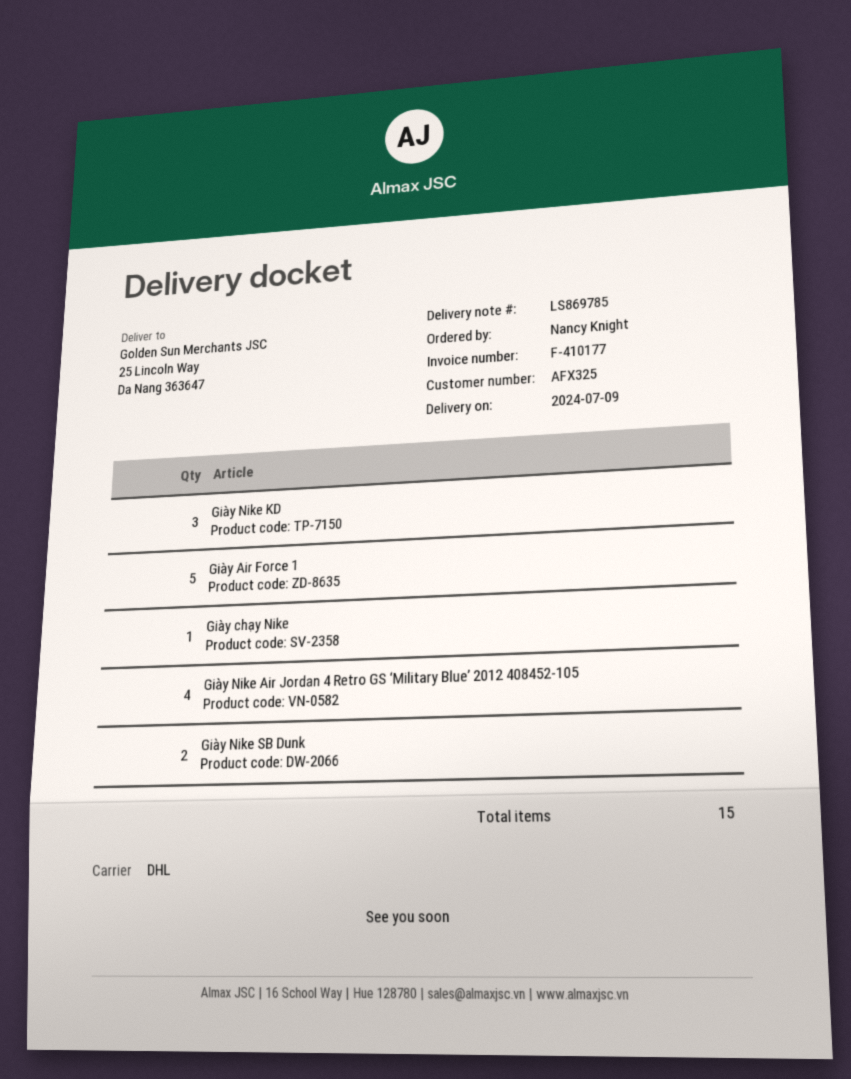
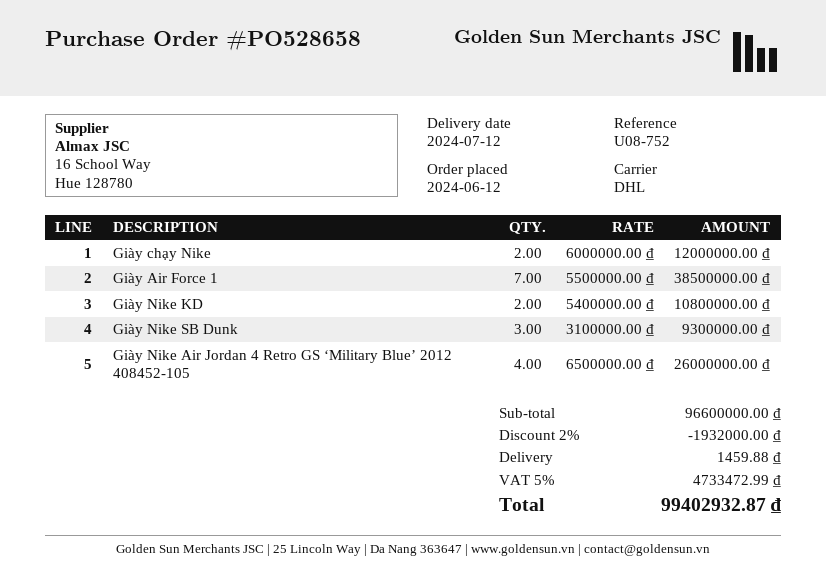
delivery date: 2024-07-09 -> 2024-07-12
Giày Nike KD: 3 -> 2
Giày Air Force 1: 5 -> 7
Giày chạy Nike: 1 -> 2
Giày Nike SB Dunk: 2 -> 3

